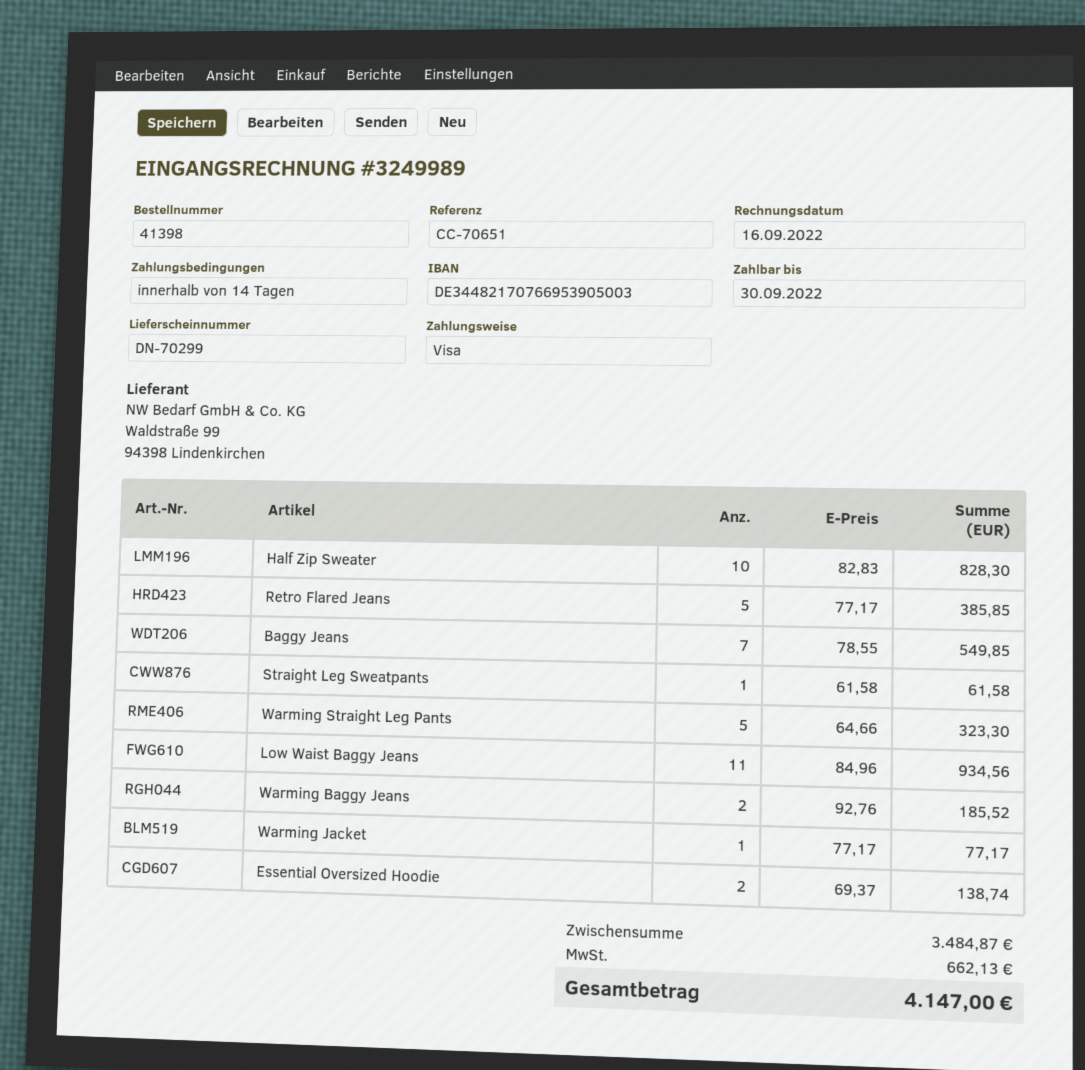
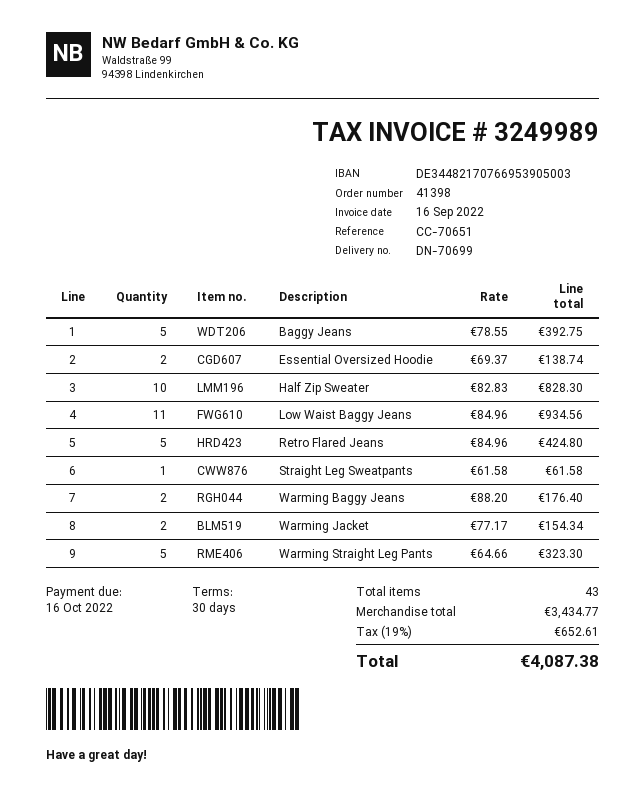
delivery note number: DN-70299 -> DN-70699
payment terms: 14 days -> 30 days
due date: 2022-09-30 -> 2022-10-16
Retro Flared Jeans: 5 x 77.17 = 385.85 -> 5 x 84.96 = 424.80
Baggy Jeans: 7 x 78.55 = 549.85 -> 5 x 78.55 = 392.75
Warming Baggy Jeans: 2 x 92.76 = 185.52 -> 2 x 88.20 = 176.40
Warming Jacket: 1 x 77.17 = 77.17 -> 2 x 77.17 = 154.34
subtotal: 3484.87 -> 3434.77
tax: 662.13 -> 652.61
total: 4147.00 -> 4087.38

